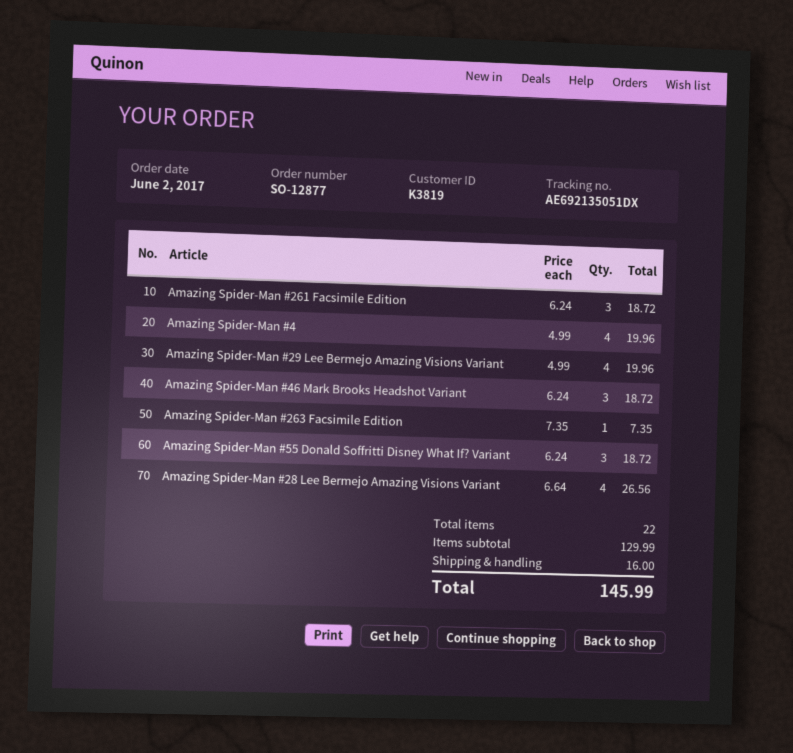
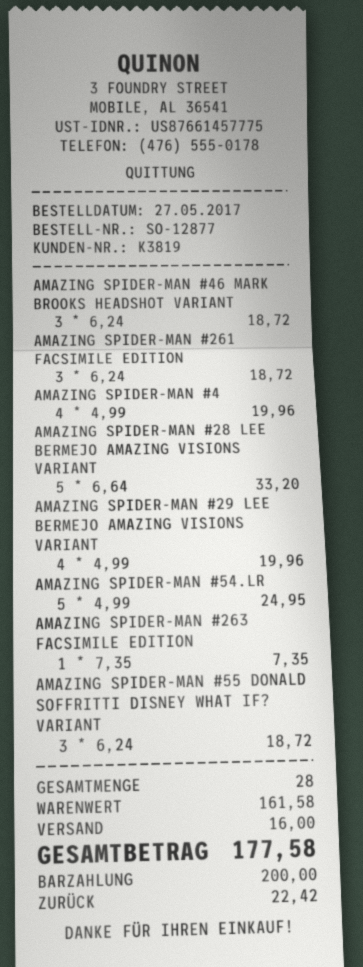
order date: 2017-06-02 -> 2017-05-27
Amazing Spider-Man #28 Lee Bermejo Amazing Visions Variant: 4 x 6.64 = 26.56 -> 5 x 6.64 = 33.20
AMAZING SPIDER-MAN #54.LR: none -> 5 x 4.99 = 24.95
total quantity: 22 -> 28
subtotal: 129.99 -> 161.58
total: 145.99 -> 177.58

